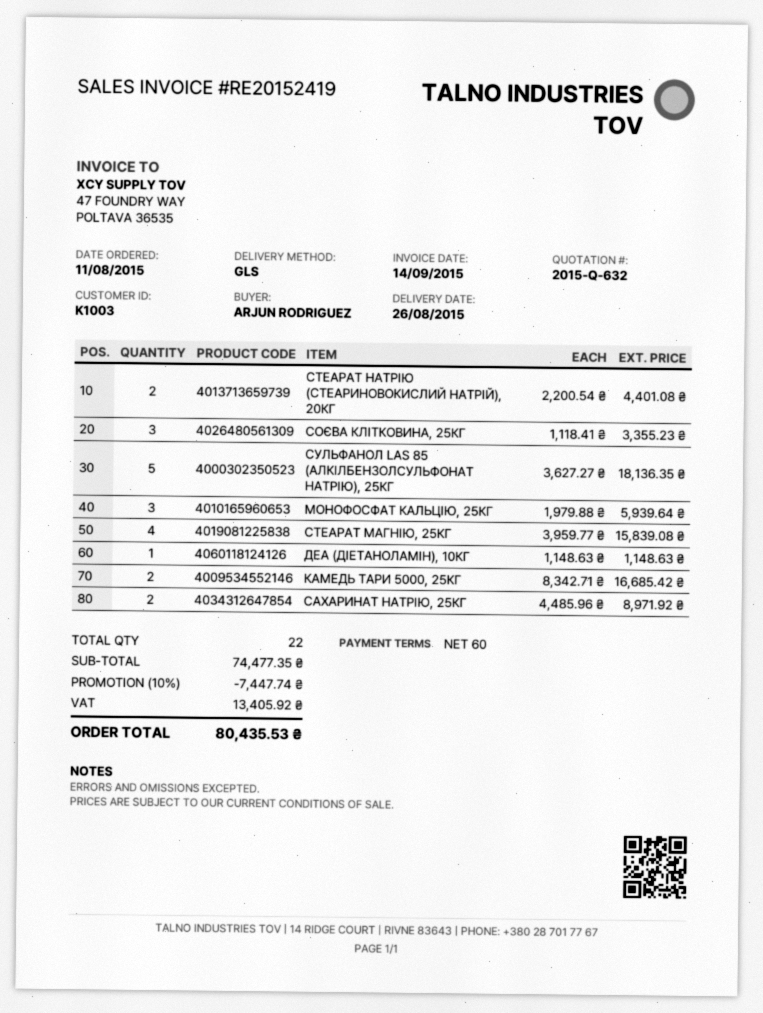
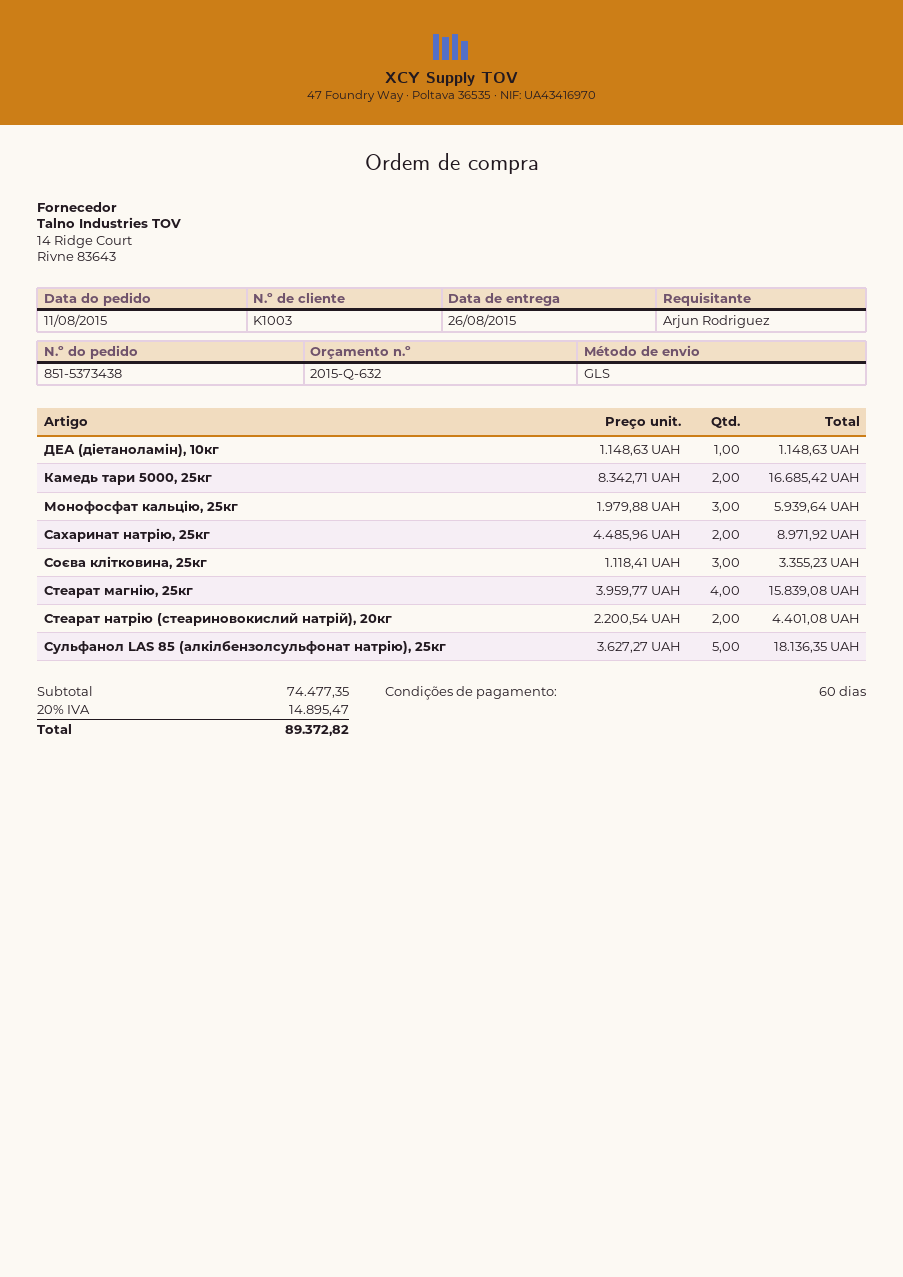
discount: 10% = 7447.74 -> none
tax: 13405.92 -> 14895.47
total: 80435.53 -> 89372.82

